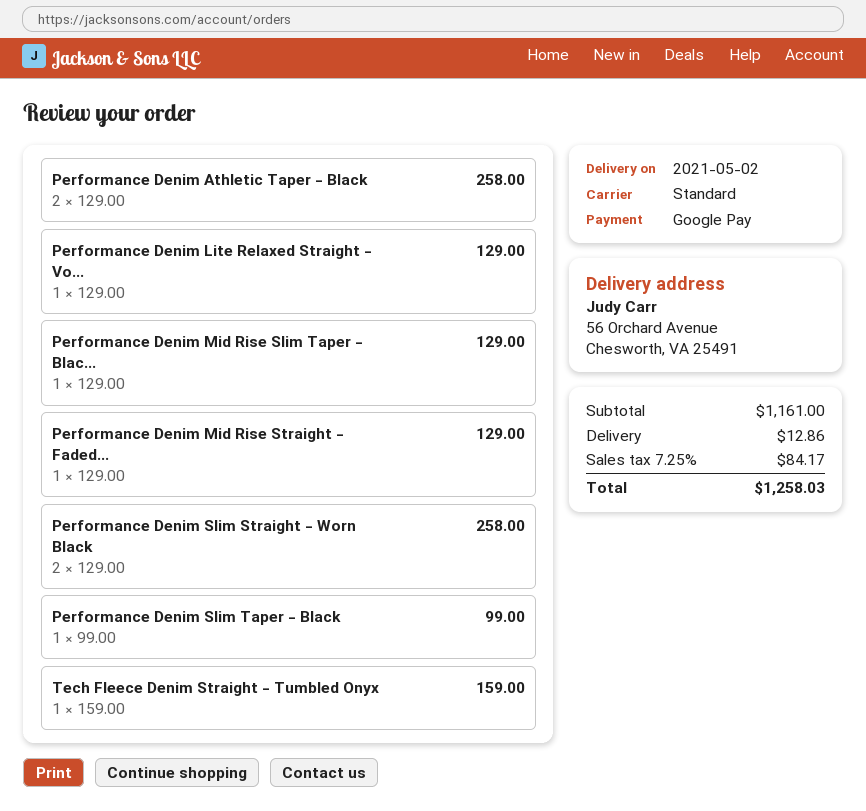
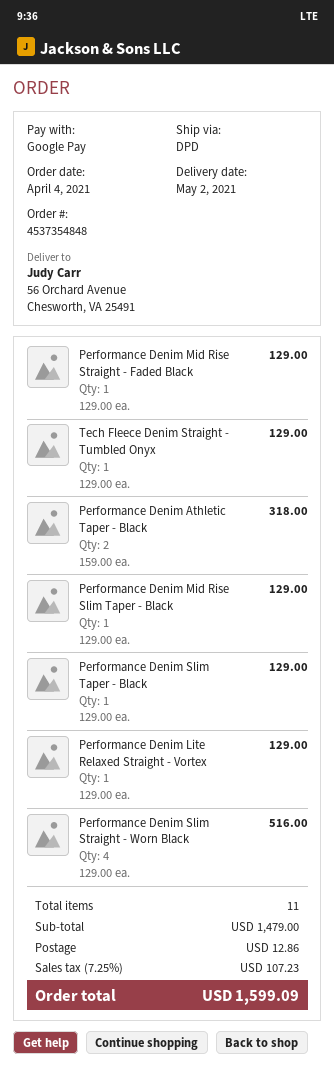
shipping method: standard -> DPD
Performance Denim Athletic Taper - Black: 2 x 129.00 = 258.00 -> 2 x 159.00 = 318.00
Performance Denim Slim Straight - Worn Black: 2 x 129.00 = 258.00 -> 4 x 129.00 = 516.00
Performance Denim Slim Taper - Black: 1 x 99.00 = 99.00 -> 1 x 129.00 = 129.00
Tech Fleece Denim Straight - Tumbled Onyx: 1 x 159.00 = 159.00 -> 1 x 129.00 = 129.00
subtotal: 1161.00 -> 1479.00
tax: 7.25% = 84.17 -> 7.25% = 107.23
total: 1258.03 -> 1599.09

